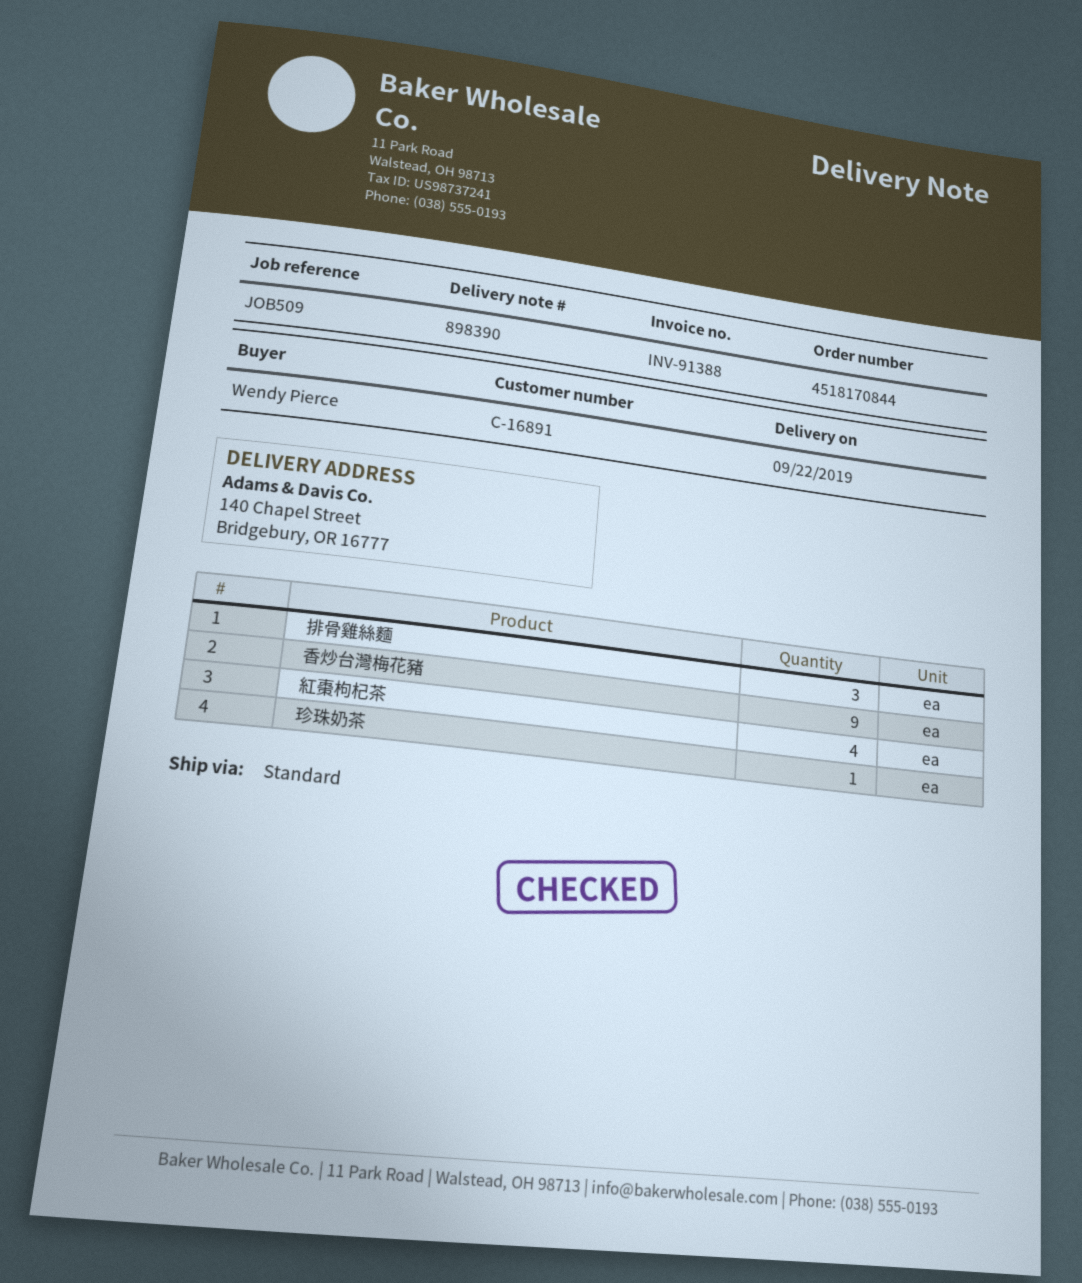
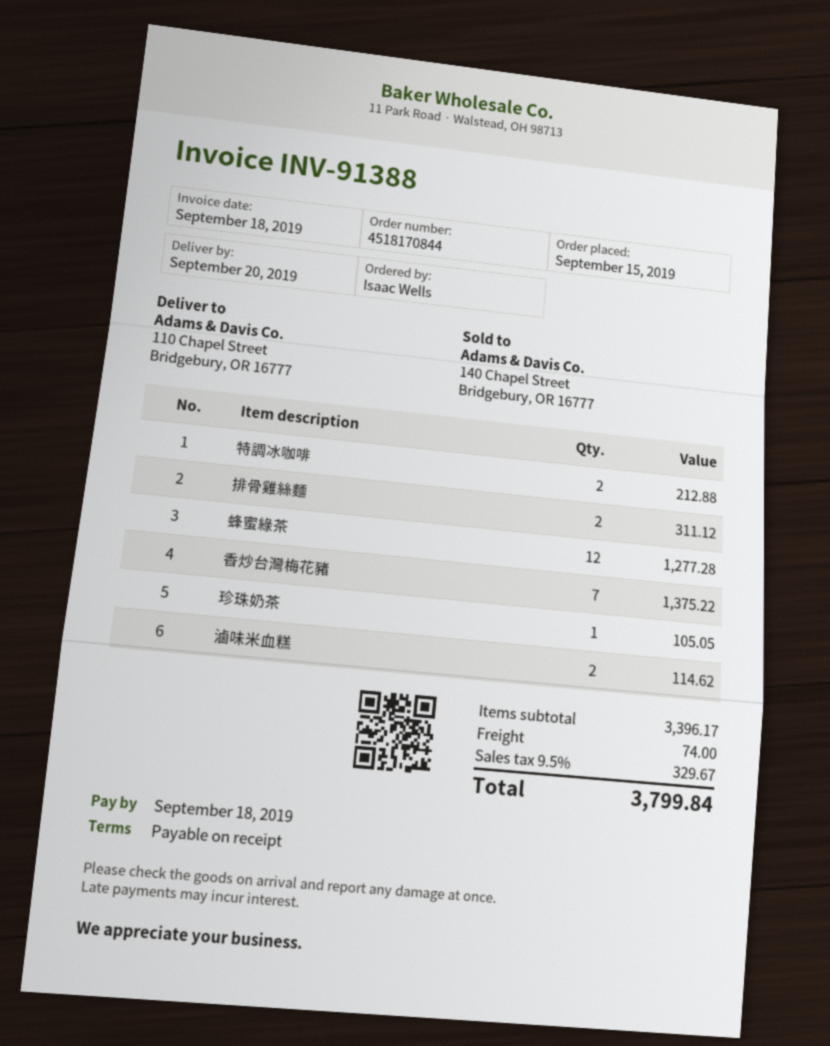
delivery date: 2019-09-22 -> 2019-09-20
ordered by: Wendy Pierce -> Isaac Wells
ship to: 140 Chapel Street, Bridgebury, OR 16777 -> 110 Chapel Street, Bridgebury, OR 16777
排骨雞絲麵: 3 -> 2
香炒台灣梅花豬: 9 -> 7
紅棗枸杞茶: 4 -> none
特調冰咖啡: none -> 2
蜂蜜綠茶: none -> 12
滷味米血糕: none -> 2

